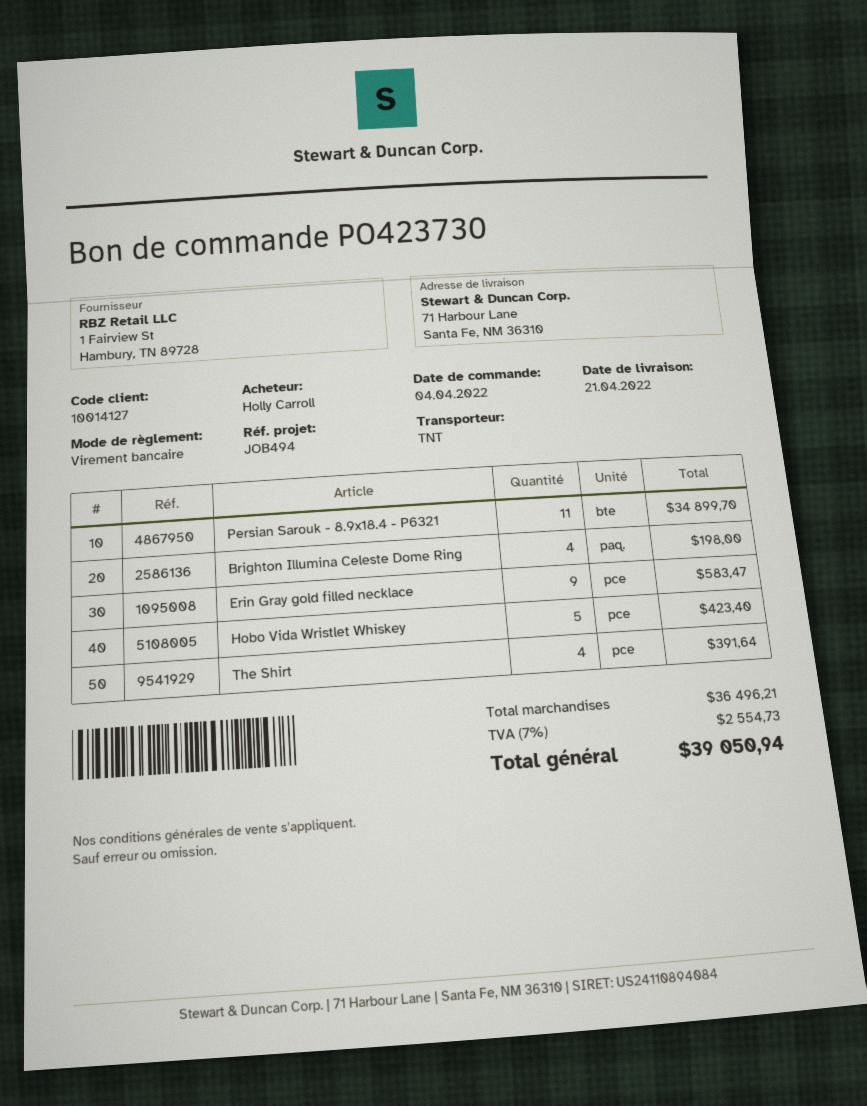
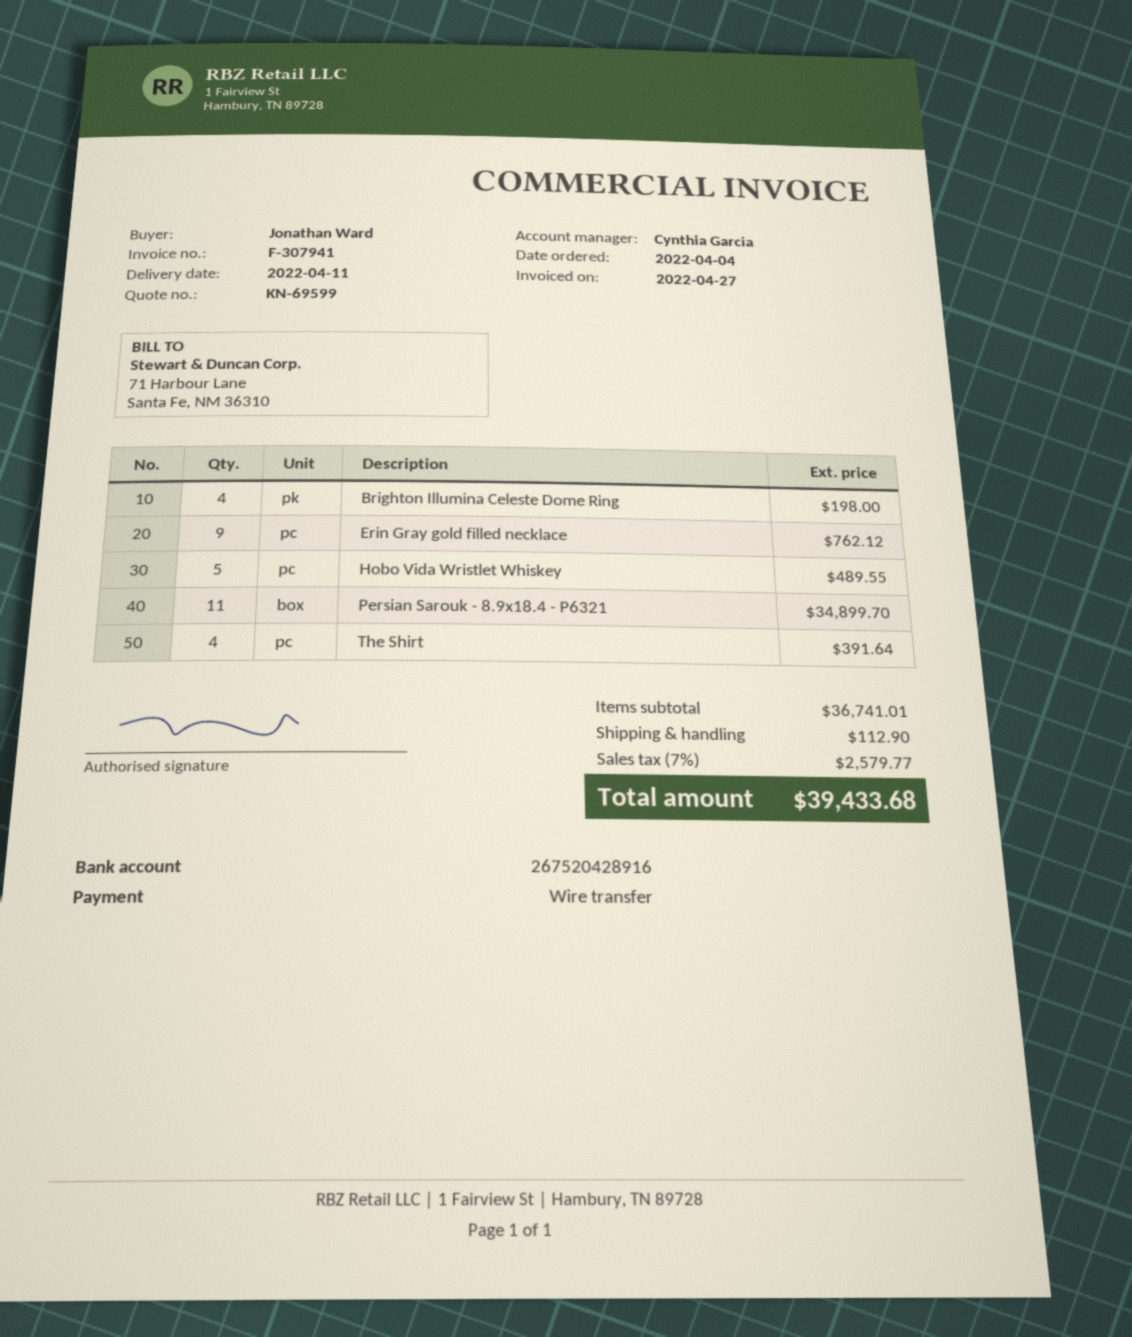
delivery date: 2022-04-21 -> 2022-04-11
ordered by: Holly Carroll -> Jonathan Ward
Erin Gray gold filled necklace: 9 for 583.47 -> 9 for 762.12
Hobo Vida Wristlet Whiskey: 5 for 423.40 -> 5 for 489.55
subtotal: 36496.21 -> 36741.01
shipping: none -> 112.90
tax: 7% = 2554.73 -> 7% = 2579.77
total: 39050.94 -> 39433.68

